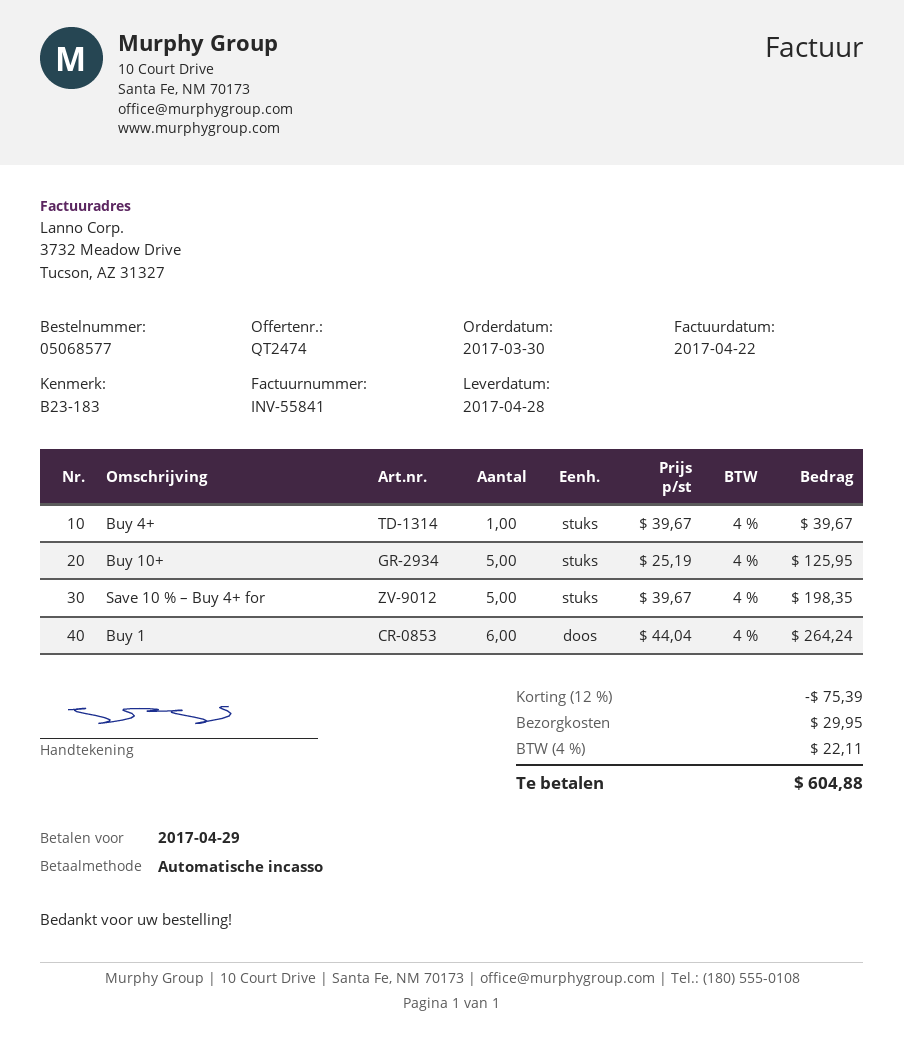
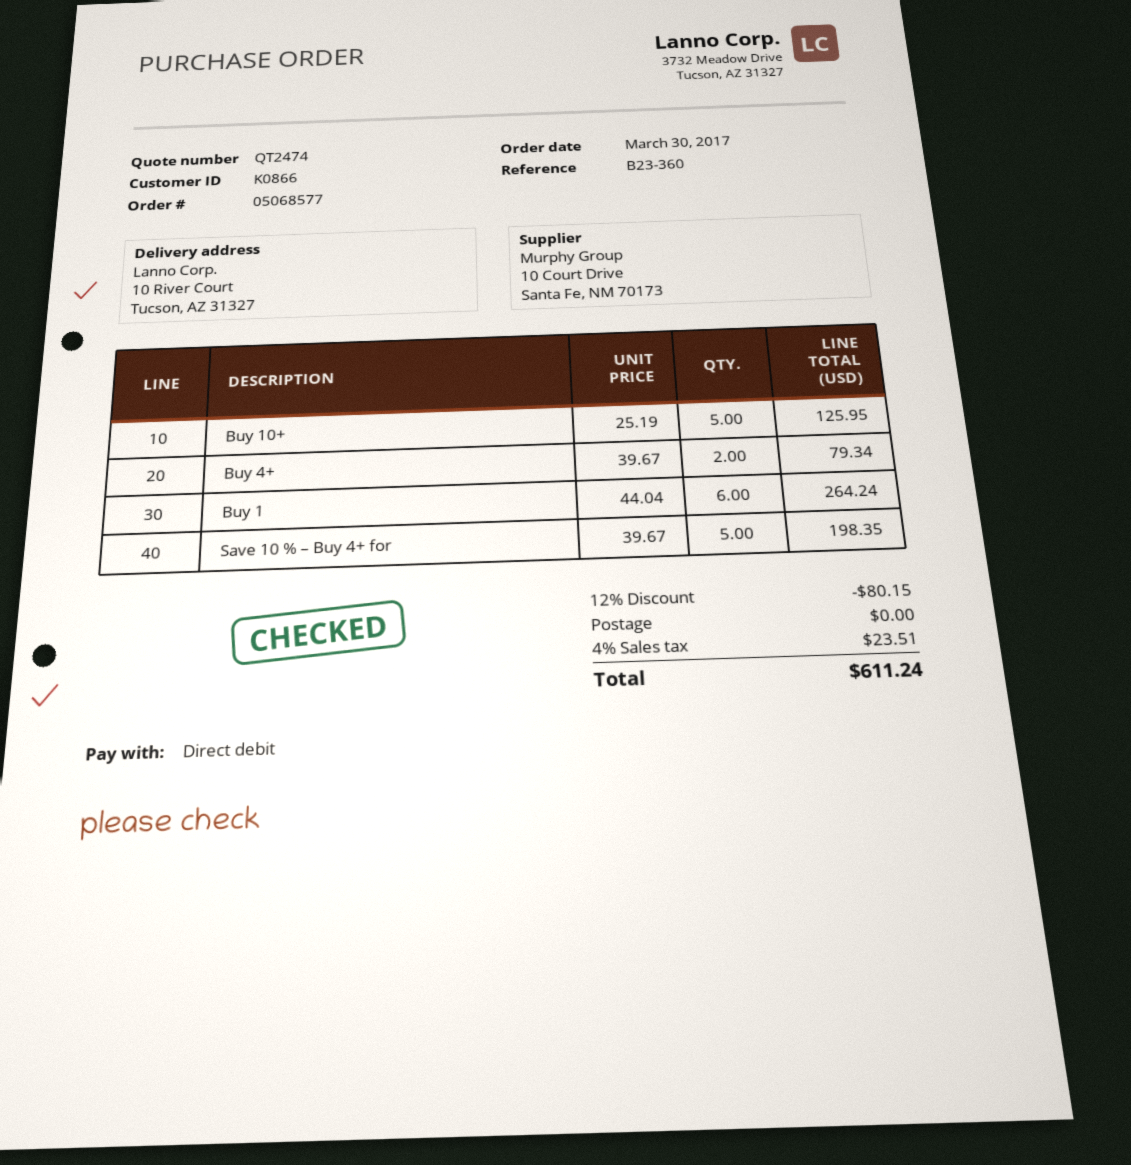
reference: B23-183 -> B23-360
Buy 4+: 1 x 39.67 = 39.67 -> 2 x 39.67 = 79.34
discount: 12% = 75.39 -> 12% = 80.15
shipping: 29.95 -> 0.00
tax: 4% = 22.11 -> 4% = 23.51
total: 604.88 -> 611.24

